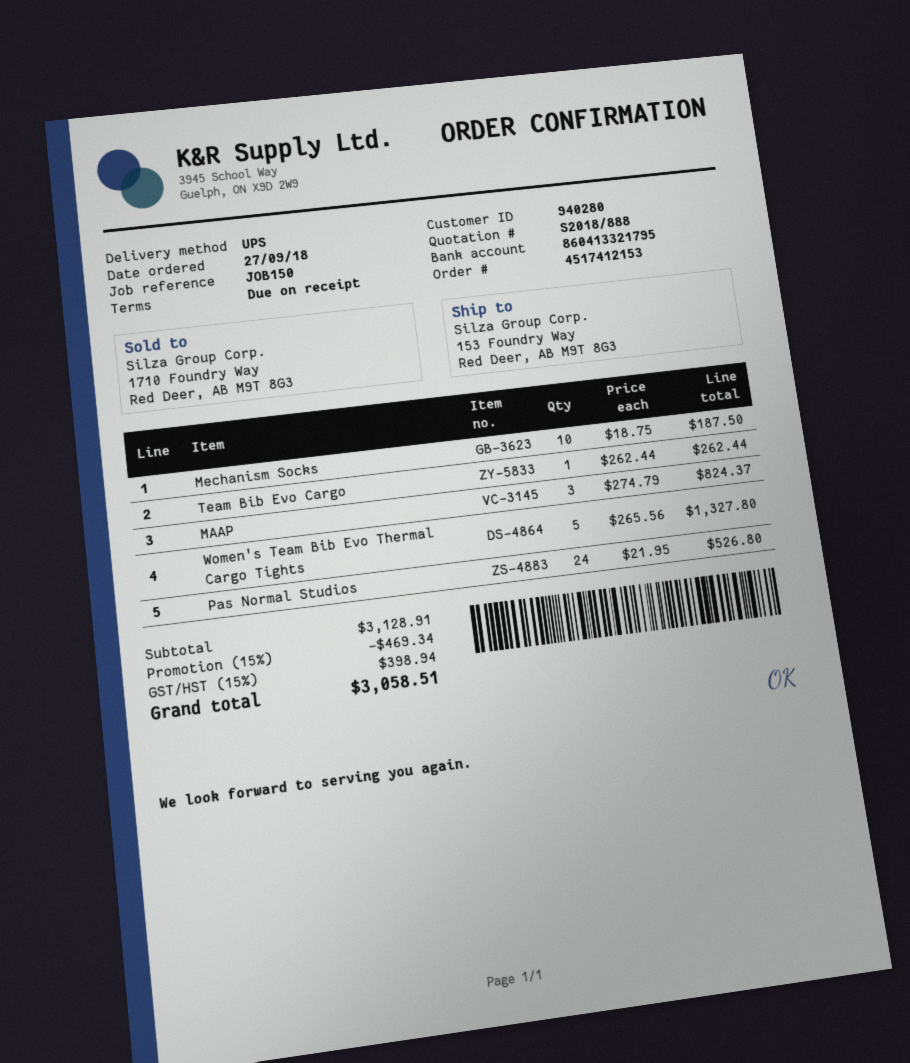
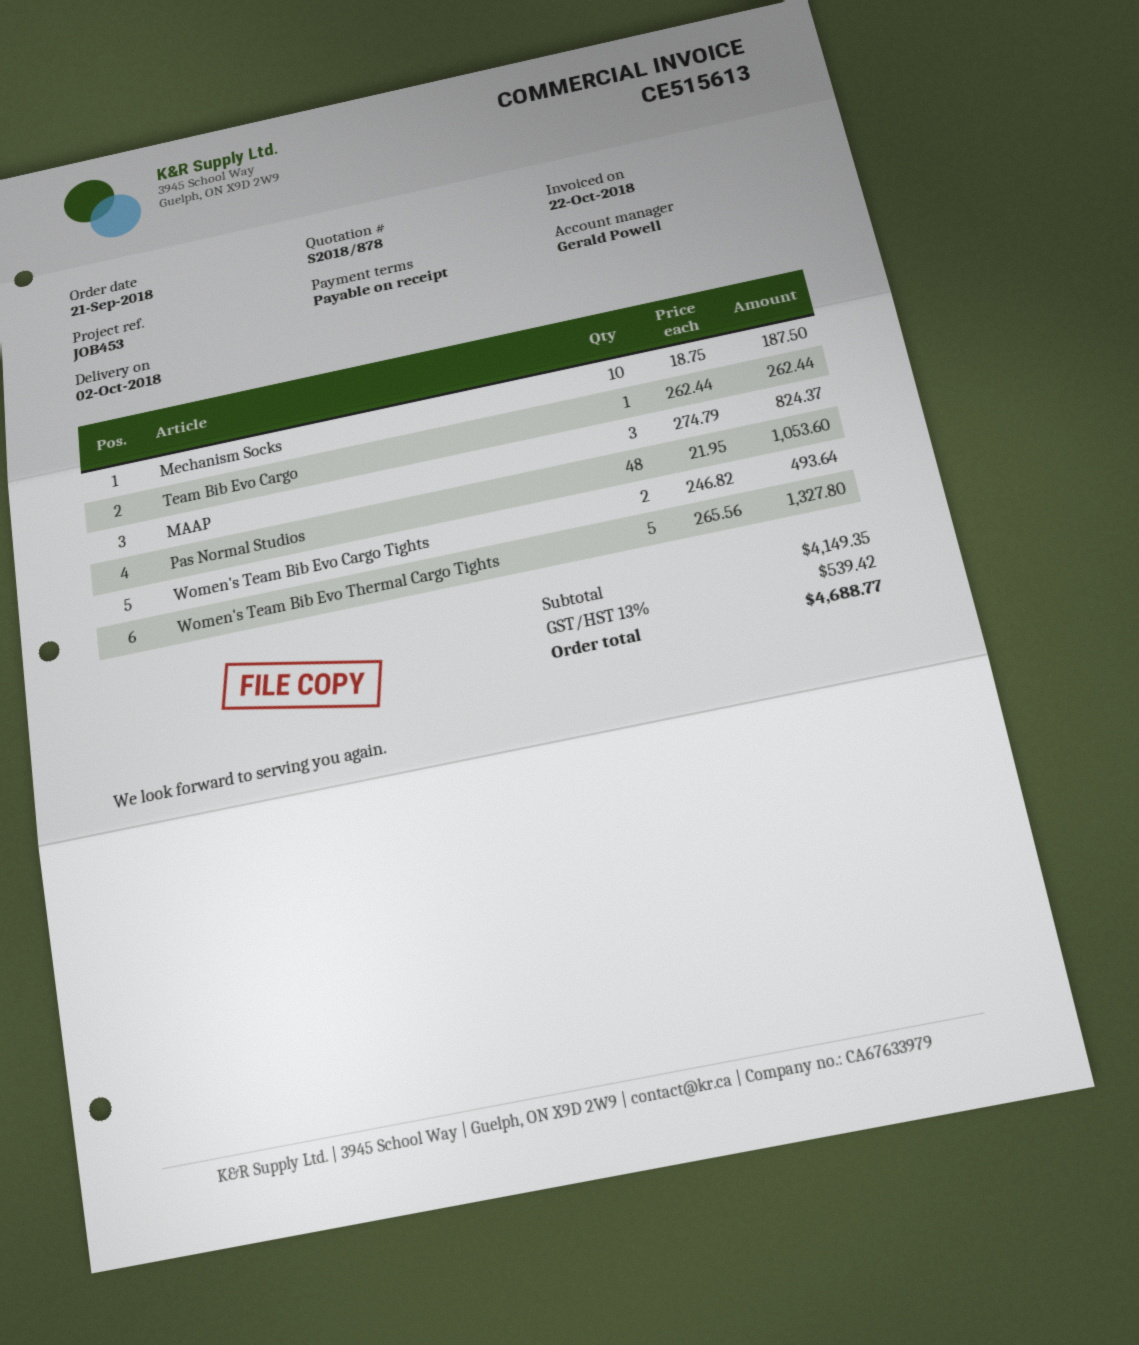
quote number: S2018/888 -> S2018/878
order date: 2018-09-27 -> 2018-09-21
reference: JOB150 -> JOB453
Pas Normal Studios: 24 x 21.95 = 526.80 -> 48 x 21.95 = 1053.60
Women's Team Bib Evo Cargo Tights: none -> 2 x 246.82 = 493.64
subtotal: 3128.91 -> 4149.35
discount: 15% = 469.34 -> none
tax: 15% = 398.94 -> 13% = 539.42
total: 3058.51 -> 4688.77

